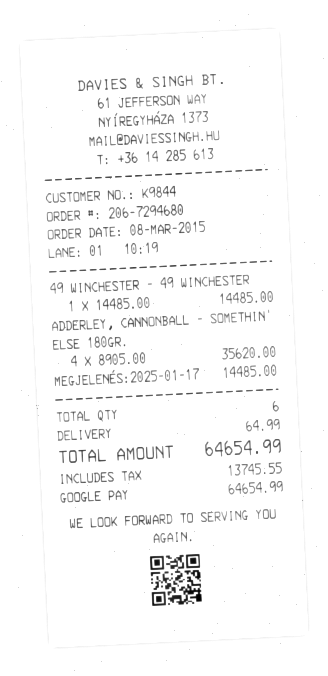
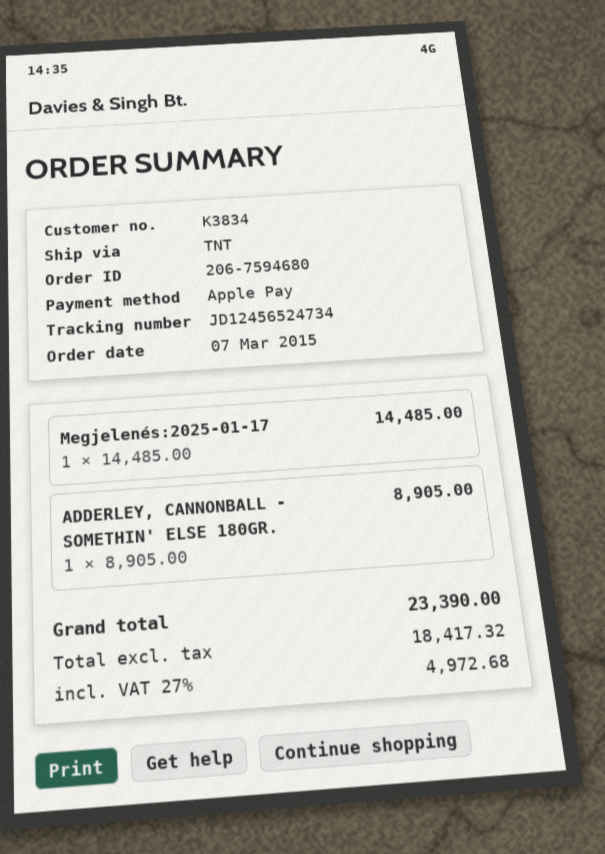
order number: 206-7294680 -> 206-7594680
order date: 2015-03-08 -> 2015-03-07
customer number: K9844 -> K3834
payment method: Google Pay -> Apple Pay
49 WINCHESTER - 49 WINCHESTER: 1 x 14485.00 = 14485.00 -> none
ADDERLEY, CANNONBALL - SOMETHIN' ELSE 180GR.: 4 x 8905.00 = 35620.00 -> 1 x 8905.00 = 8905.00
shipping: 64.99 -> none
tax: 13745.55 -> 4972.68
total: 64654.99 -> 23390.00

